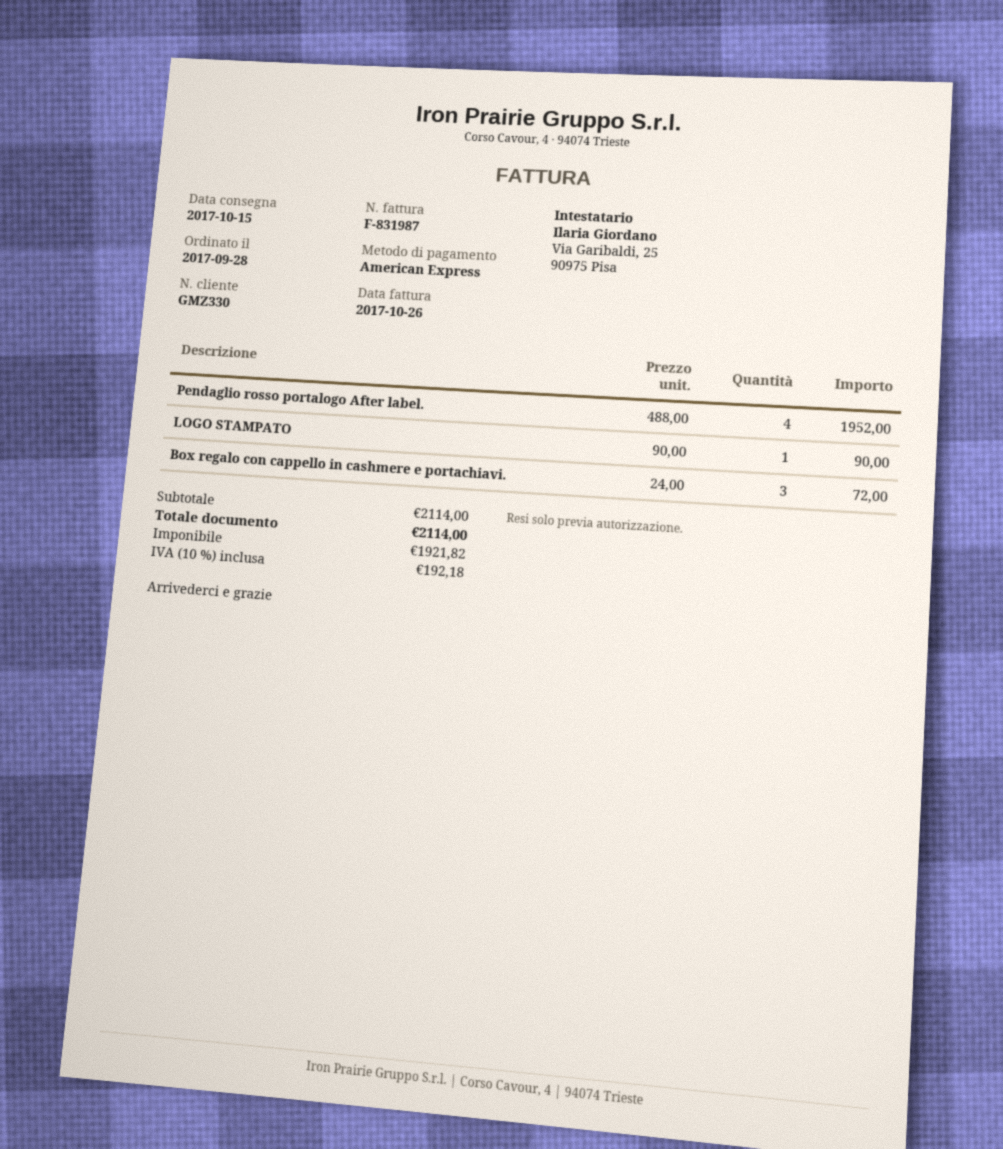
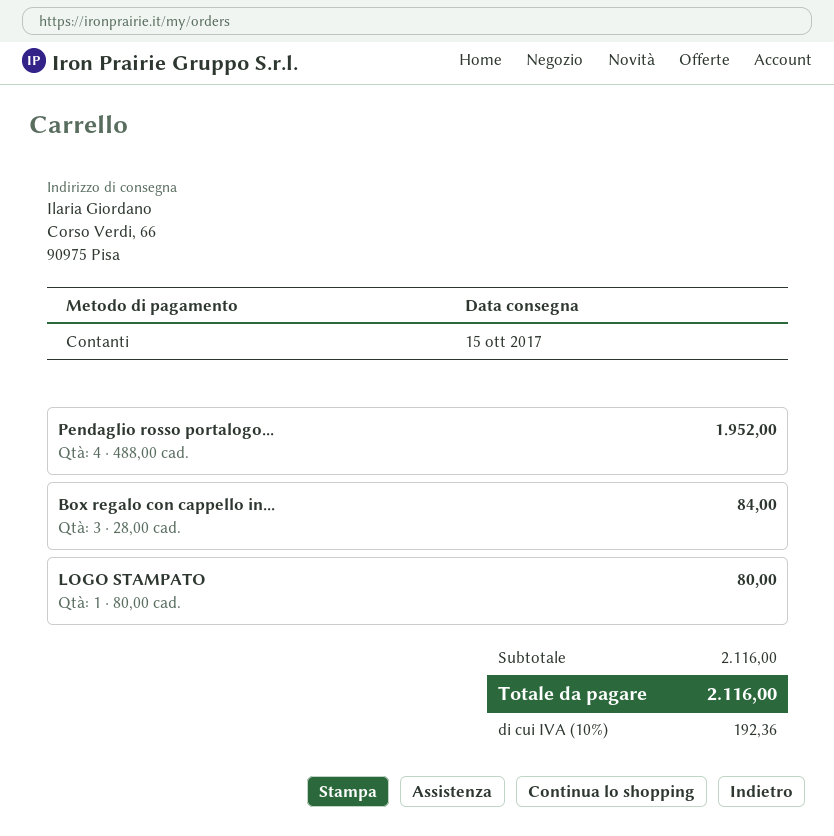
payment method: American Express -> cash
LOGO STAMPATO: 1 x 90.00 = 90.00 -> 1 x 80.00 = 80.00
Box regalo con cappello in cashmere e portachiavi.: 3 x 24.00 = 72.00 -> 3 x 28.00 = 84.00
subtotal: 2114.00 -> 2116.00
tax: 10% = 192.18 -> 10% = 192.36
total: 2114.00 -> 2116.00

